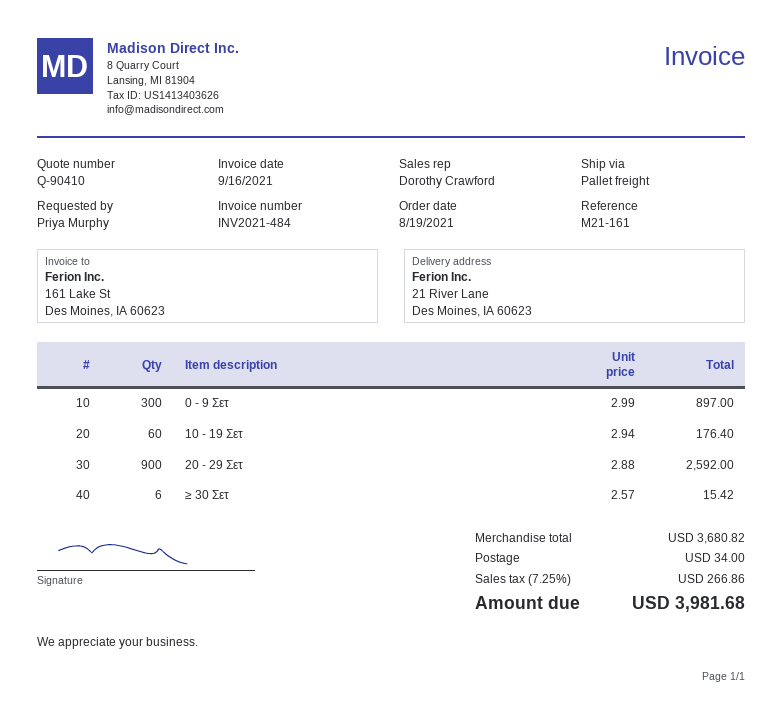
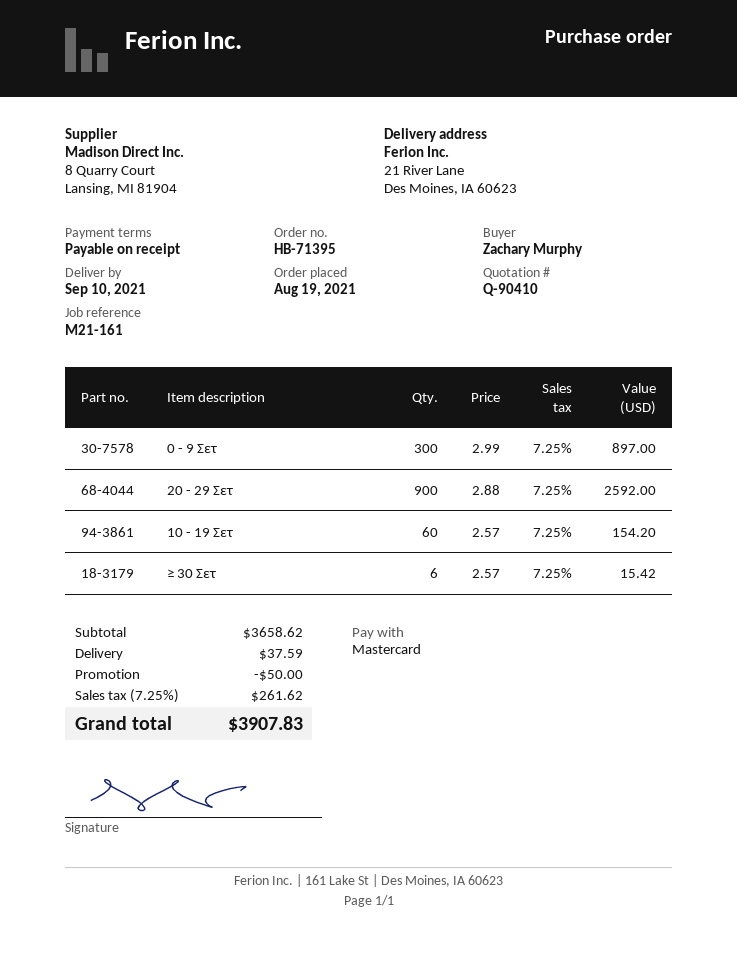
ordered by: Priya Murphy -> Zachary Murphy
10 - 19 Σετ: 60 x 2.94 = 176.40 -> 60 x 2.57 = 154.20
subtotal: 3680.82 -> 3658.62
discount: none -> 50.00
shipping: 34.00 -> 37.59
tax: 7.25% = 266.86 -> 7.25% = 261.62
total: 3981.68 -> 3907.83

